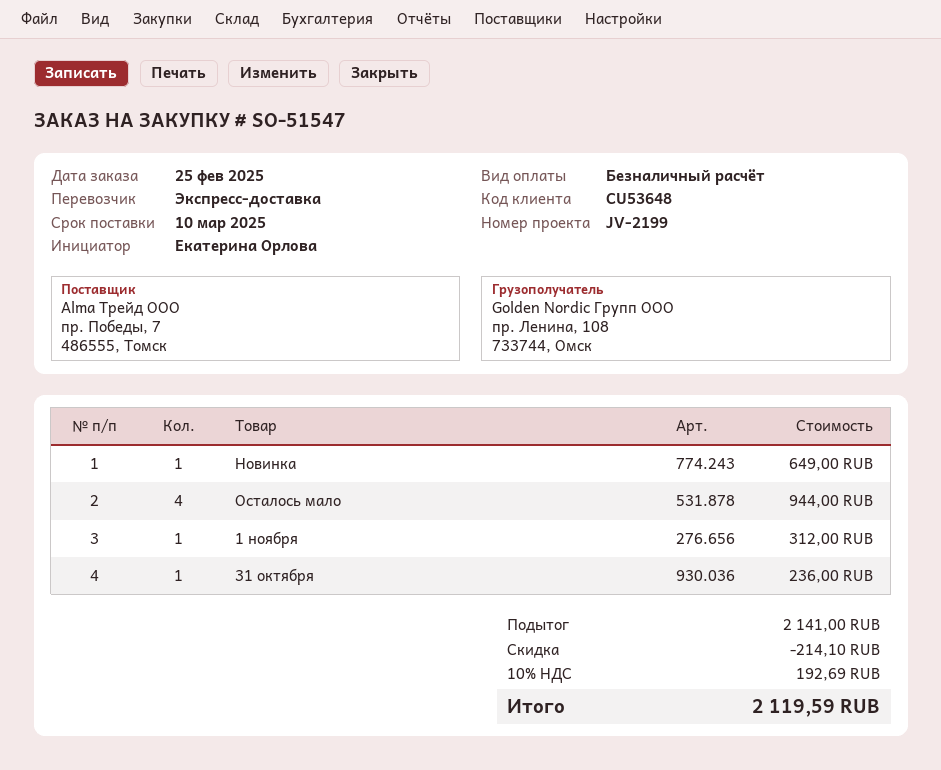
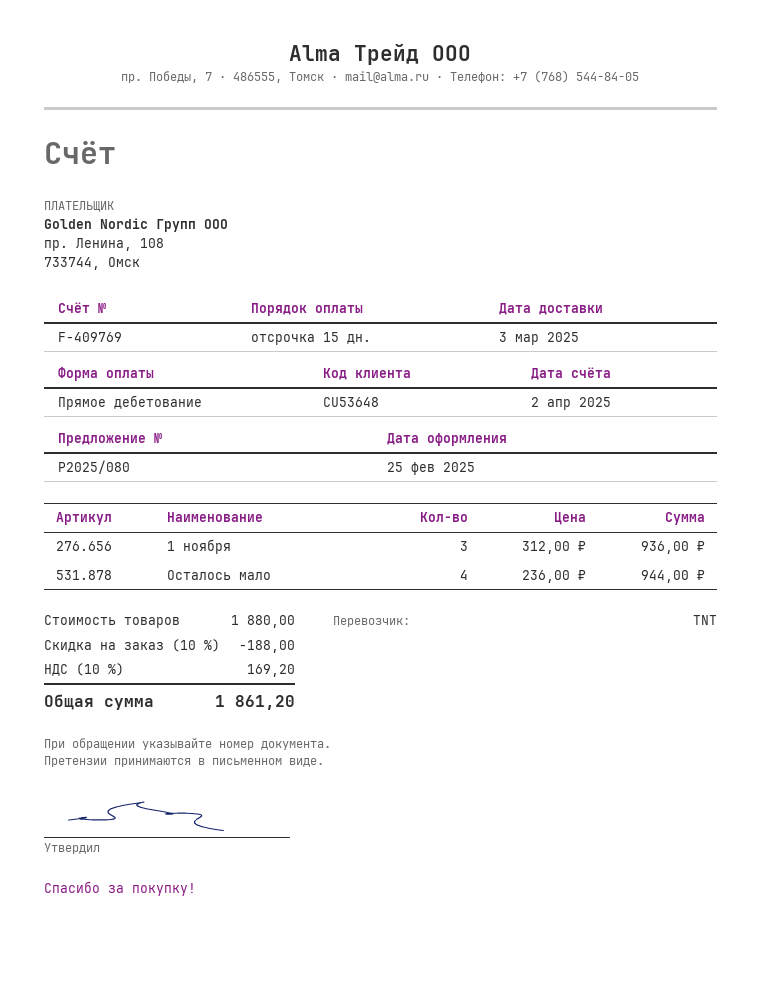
delivery date: 2025-03-10 -> 2025-03-03
payment method: bank transfer -> direct debit
shipping method: express -> TNT
Новинка: 1 for 649.00 -> none
1 ноября: 1 for 312.00 -> 3 for 936.00
31 октября: 1 for 236.00 -> none
subtotal: 2141.00 -> 1880.00
discount: 214.10 -> 188.00
tax: 10% = 192.69 -> 10% = 169.20
total: 2119.59 -> 1861.20

